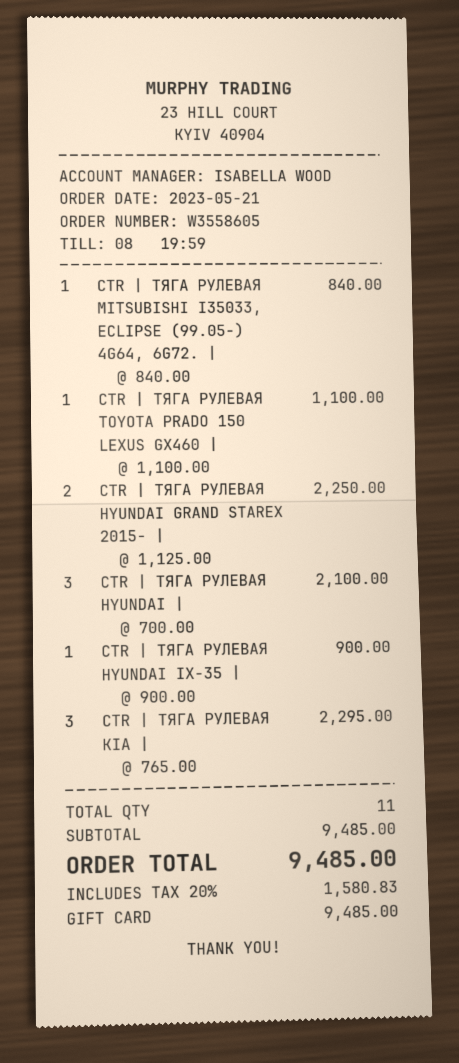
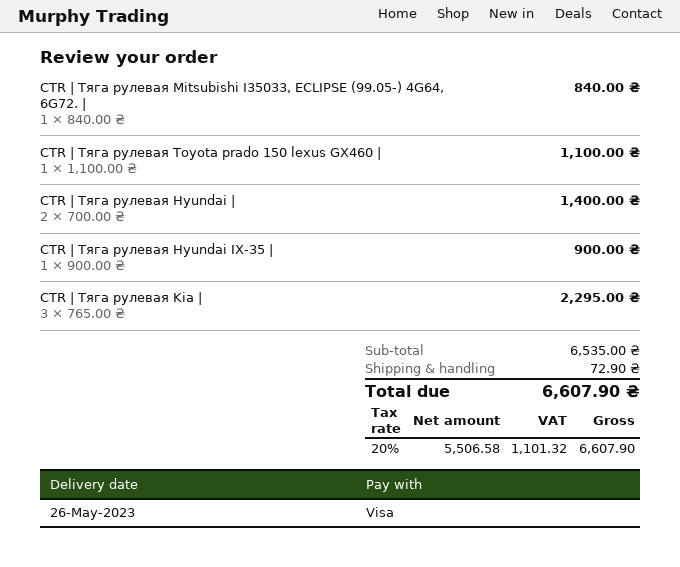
payment method: gift card -> Visa
CTR | ТЯГА РУЛЕВАЯ HYUNDAI GRAND STAREX 2015- |: 2 x 1125.00 = 2250.00 -> none
CTR | ТЯГА РУЛЕВАЯ HYUNDAI |: 3 x 700.00 = 2100.00 -> 2 x 700.00 = 1400.00
subtotal: 9485.00 -> 6535.00
shipping: none -> 72.90
tax: 20% = 1580.83 -> 20% = 1101.32
total: 9485.00 -> 6607.90

